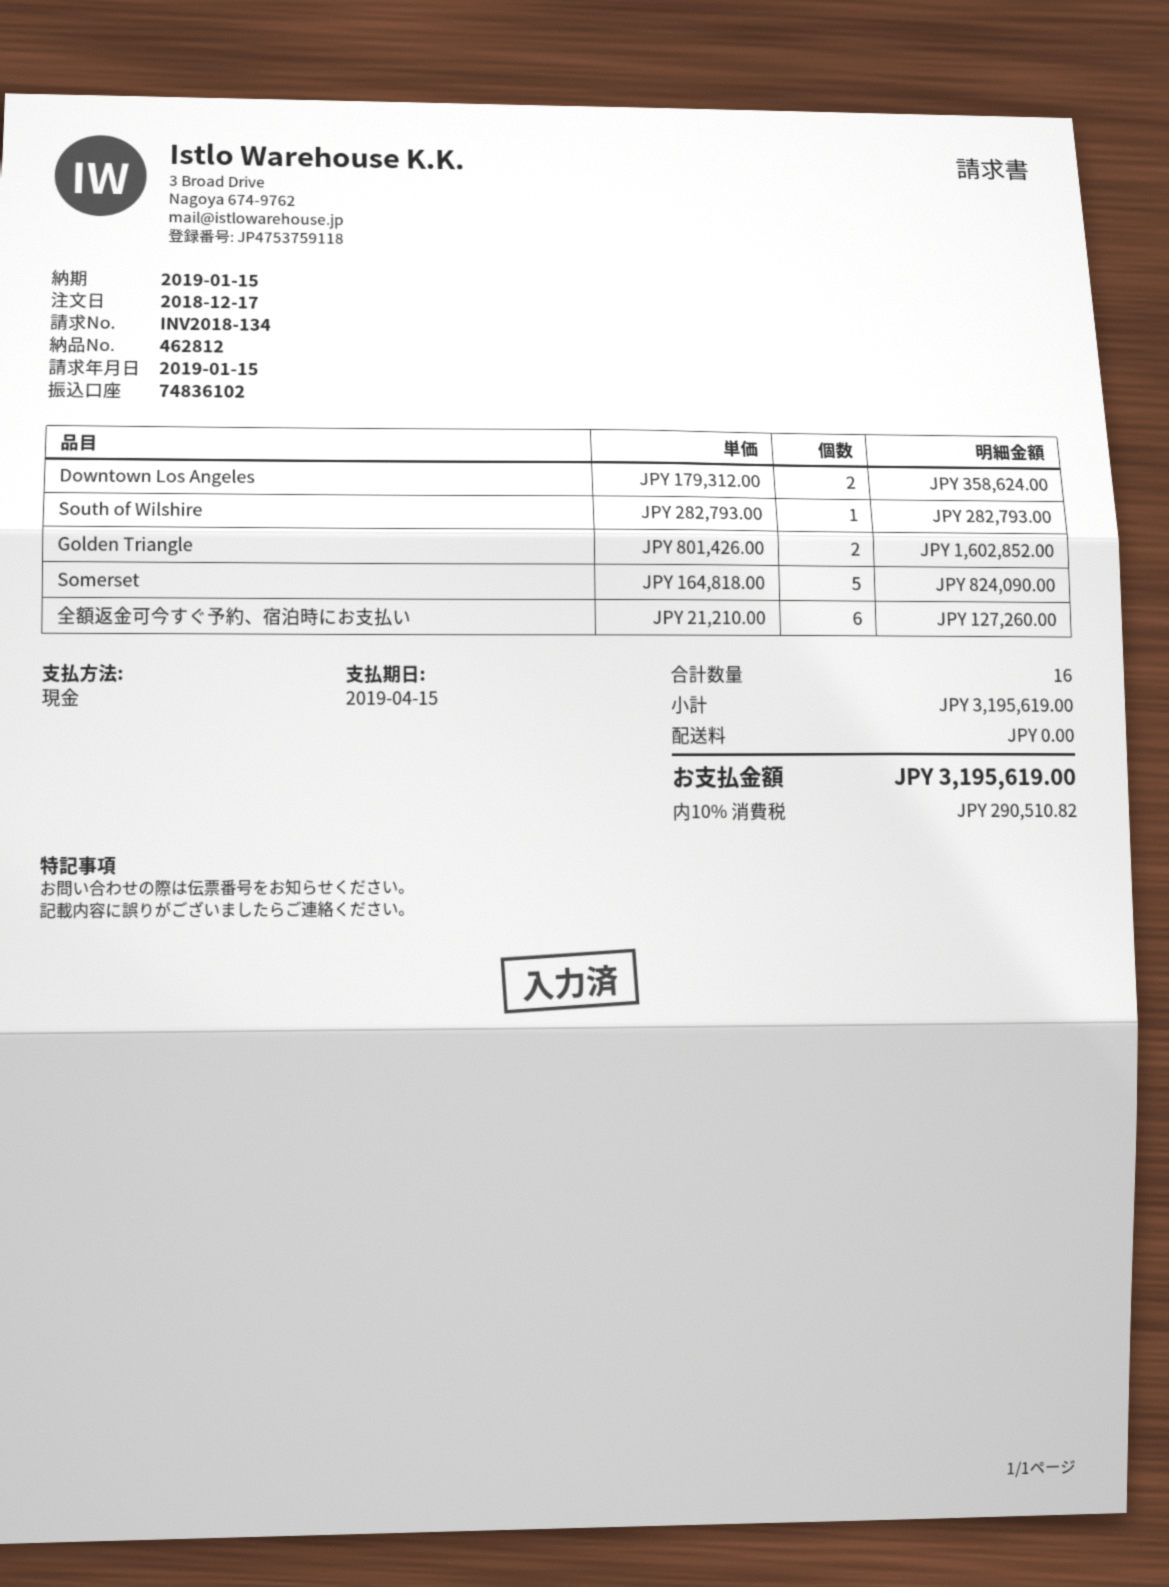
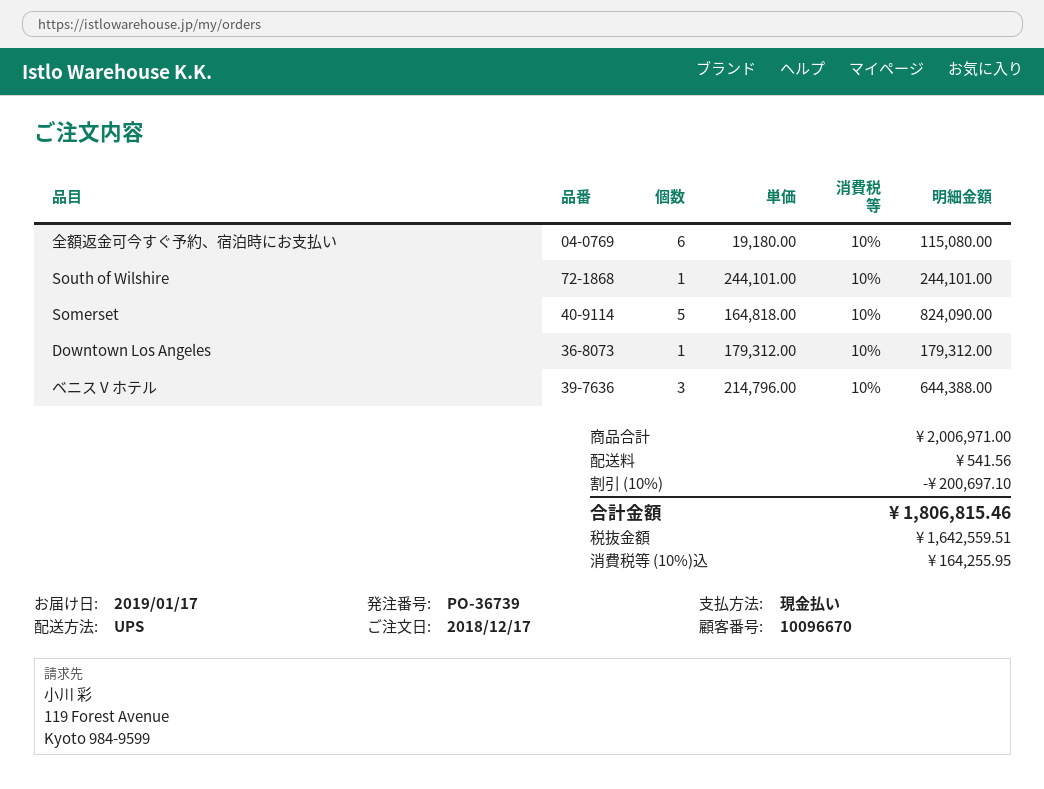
delivery date: 2019-01-15 -> 2019-01-17
Downtown Los Angeles: 2 x 179312.00 = 358624.00 -> 1 x 179312.00 = 179312.00
South of Wilshire: 1 x 282793.00 = 282793.00 -> 1 x 244101.00 = 244101.00
Golden Triangle: 2 x 801426.00 = 1602852.00 -> none
全額返金可今すぐ予約、宿泊時にお支払い: 6 x 21210.00 = 127260.00 -> 6 x 19180.00 = 115080.00
ベニス V ホテル: none -> 3 x 214796.00 = 644388.00
subtotal: 3195619.00 -> 2006971.00
discount: none -> 10% = 200697.10
shipping: 0.00 -> 541.56
tax: 10% = 290510.82 -> 10% = 164255.95
total: 3195619.00 -> 1806815.46

